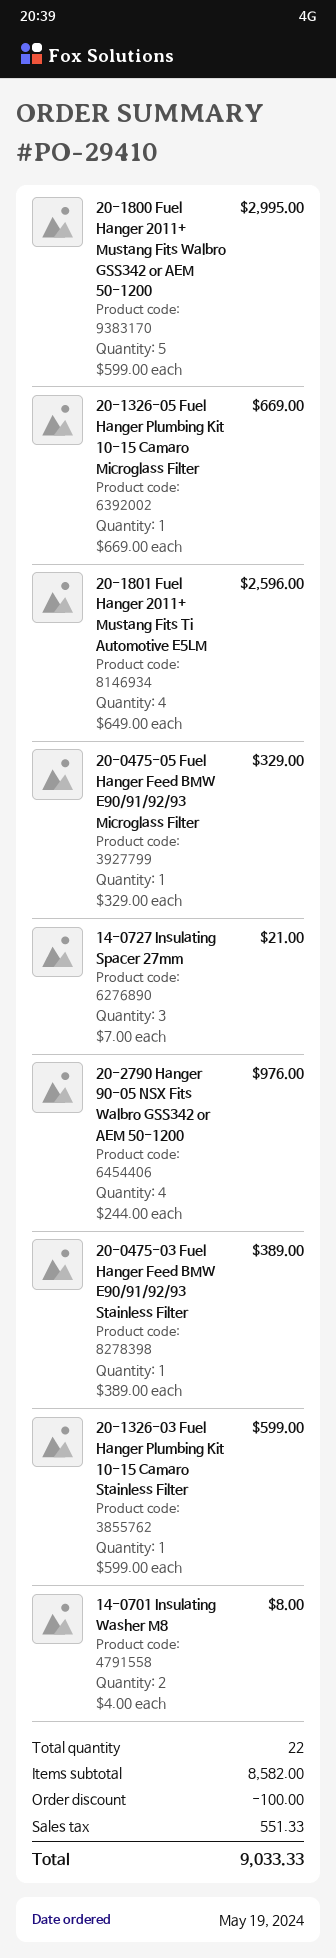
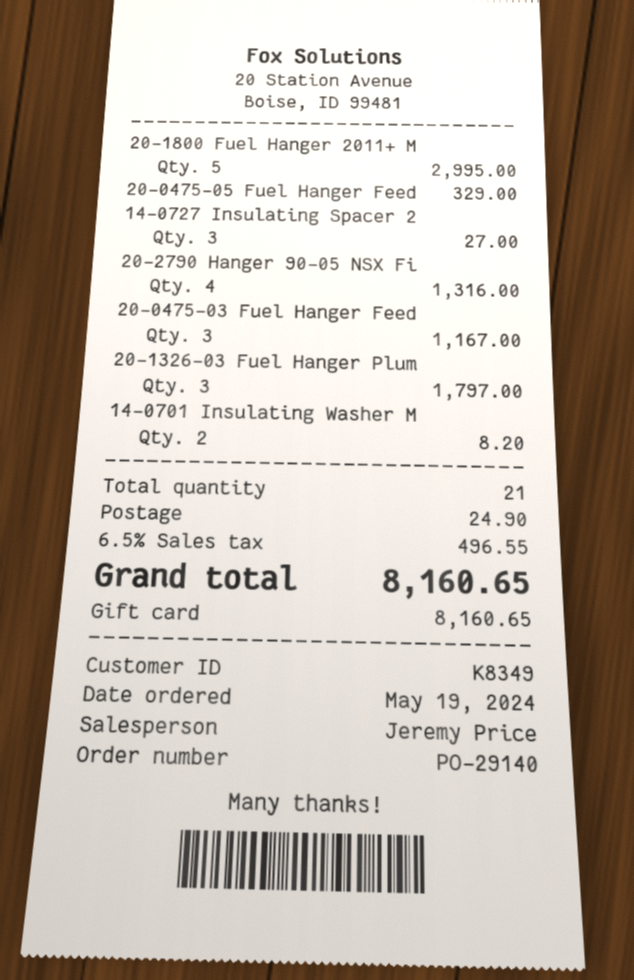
order number: PO-29410 -> PO-29140
20-1326-05 Fuel Hanger Plumbing Kit 10-15 Camaro Microglass Filter: 1 for 669.00 -> none
20-1801 Fuel Hanger 2011+ Mustang Fits Ti Automotive E5LM: 4 for 2596.00 -> none
14-0727 Insulating Spacer 27mm: 3 for 21.00 -> 3 for 27.00
20-2790 Hanger 90-05 NSX Fits Walbro GSS342 or AEM 50-1200: 4 for 976.00 -> 4 for 1316.00
20-0475-03 Fuel Hanger Feed BMW E90/91/92/93 Stainless Filter: 1 for 389.00 -> 3 for 1167.00
20-1326-03 Fuel Hanger Plumbing Kit 10-15 Camaro Stainless Filter: 1 for 599.00 -> 3 for 1797.00
14-0701 Insulating Washer M8: 2 for 8.00 -> 2 for 8.20
total quantity: 22 -> 21
discount: 100.00 -> none
shipping: none -> 24.90
tax: 551.33 -> 496.55
total: 9033.33 -> 8160.65

